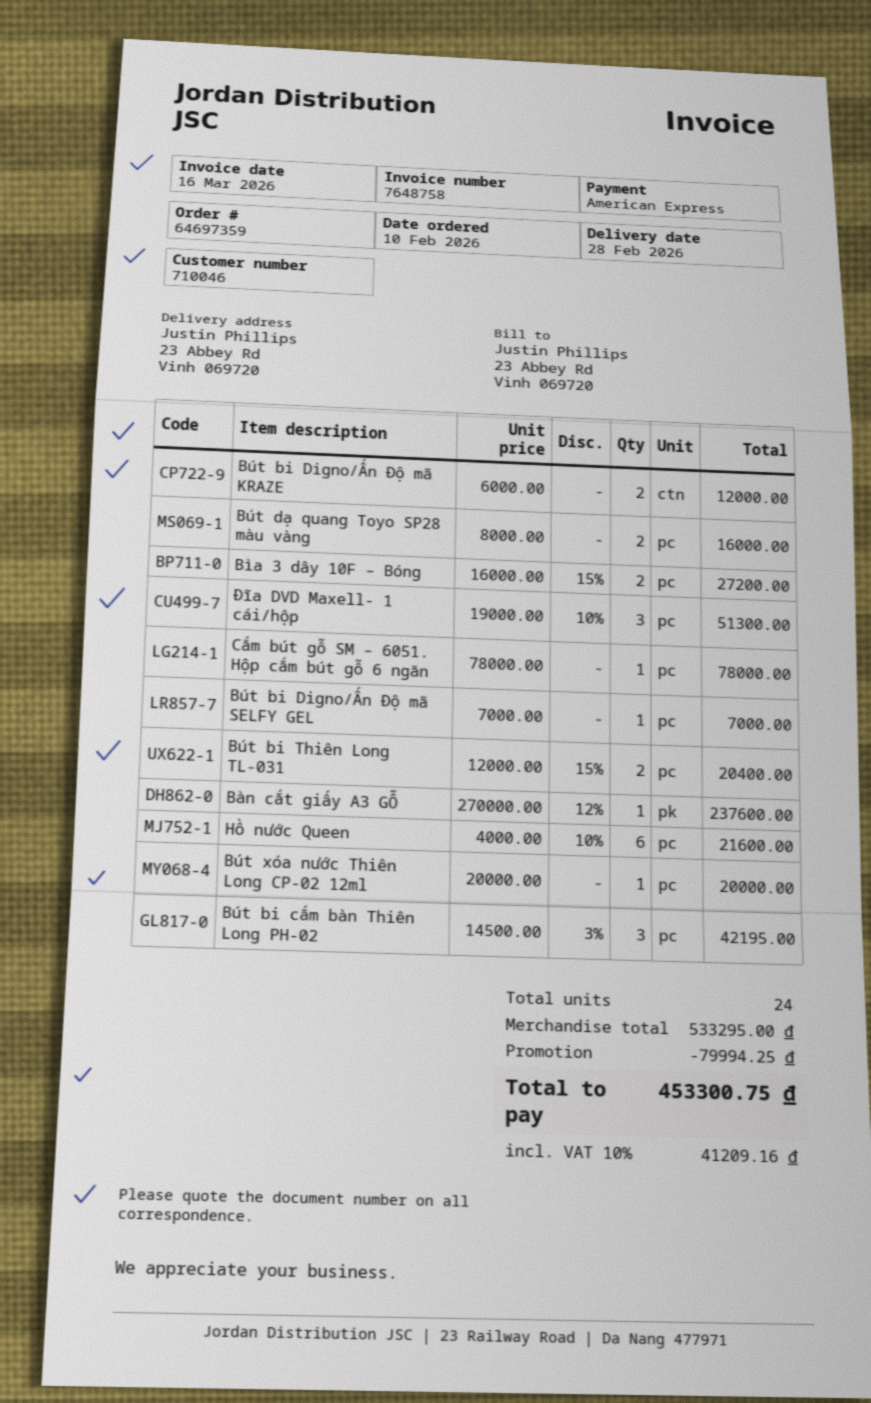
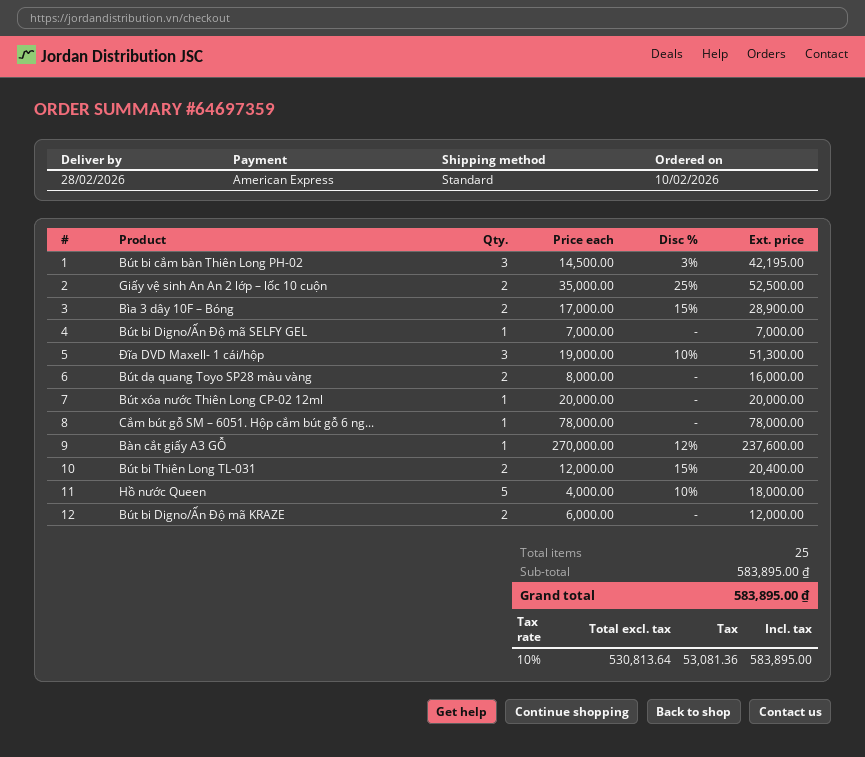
Bìa 3 dây 10F – Bóng: 2 x 16000.00 - 15% = 27200.00 -> 2 x 17000.00 - 15% = 28900.00
Hồ nước Queen: 6 x 4000.00 - 10% = 21600.00 -> 5 x 4000.00 - 10% = 18000.00
Giấy vệ sinh An An 2 lớp – lốc 10 cuộn: none -> 2 x 35000.00 - 25% = 52500.00
total quantity: 24 -> 25
subtotal: 533295.00 -> 583895.00
discount: 79994.25 -> none
tax: 10% = 41209.16 -> 10% = 53081.36
total: 453300.75 -> 583895.00

